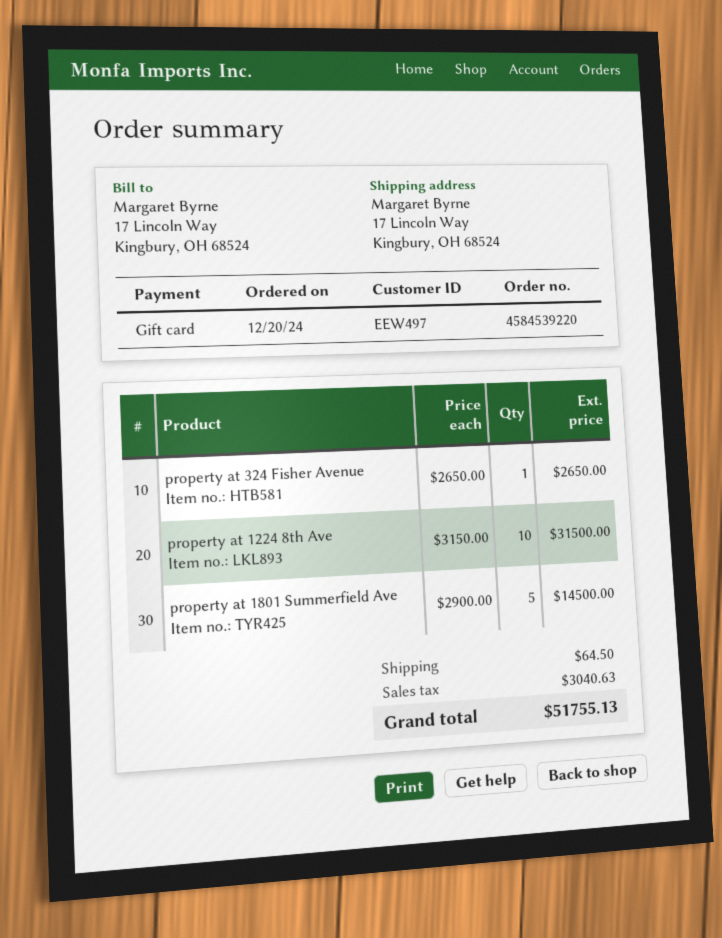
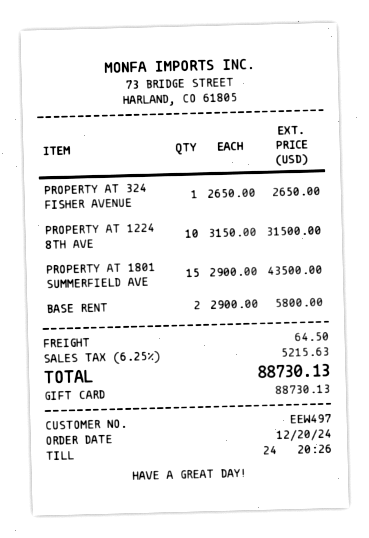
property at 1801 Summerfield Ave: 5 x 2900.00 = 14500.00 -> 15 x 2900.00 = 43500.00
BASE RENT: none -> 2 x 2900.00 = 5800.00
tax: 3040.63 -> 5215.63
total: 51755.13 -> 88730.13

